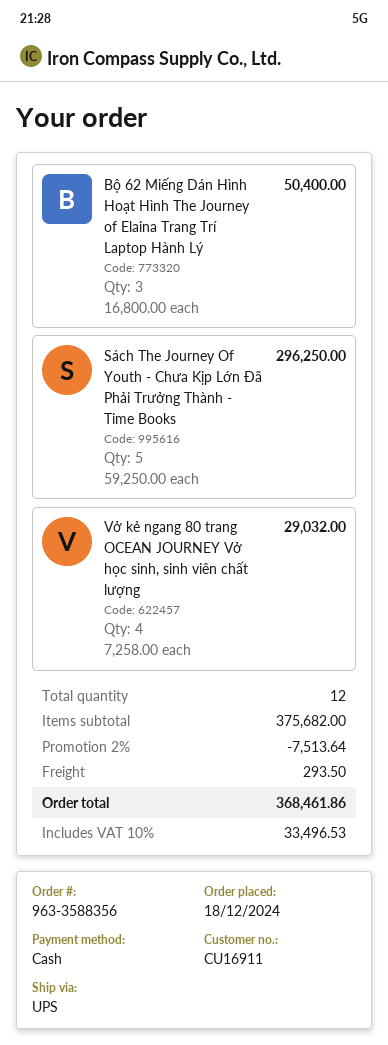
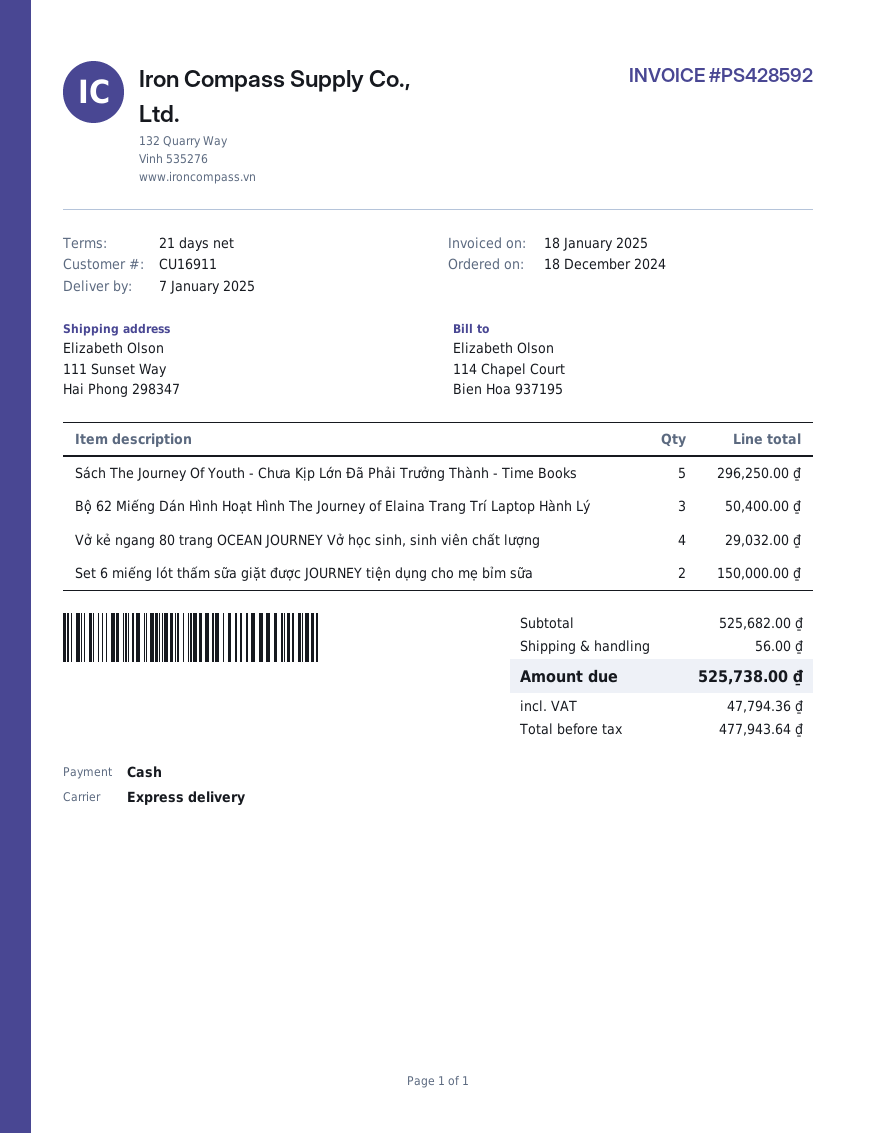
shipping method: UPS -> express
Set 6 miếng lót thấm sữa giặt được JOURNEY tiện dụng cho mẹ bỉm sữa: none -> 2 for 150000.00
subtotal: 375682.00 -> 525682.00
discount: 2% = 7513.64 -> none
shipping: 293.50 -> 56.00
tax: 33496.53 -> 47794.36
total: 368461.86 -> 525738.00

